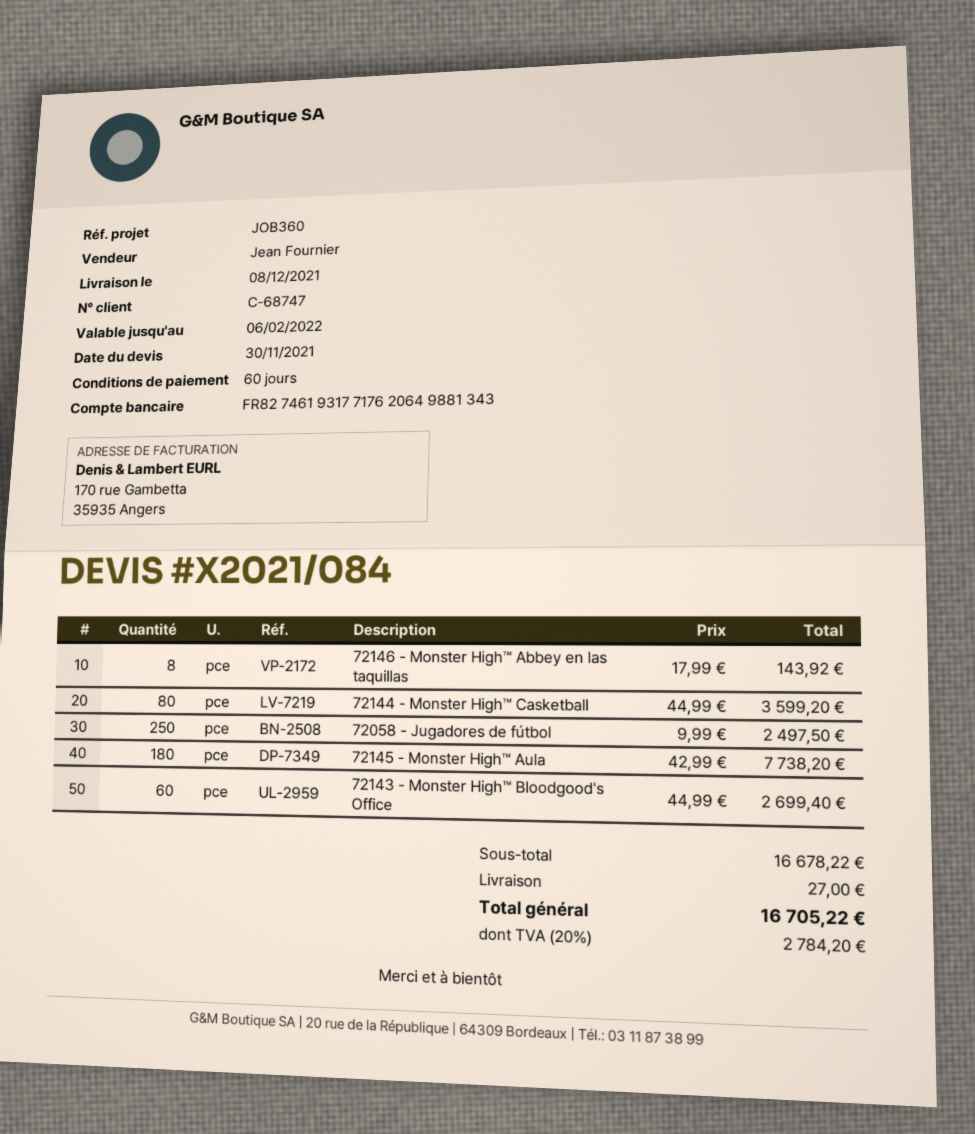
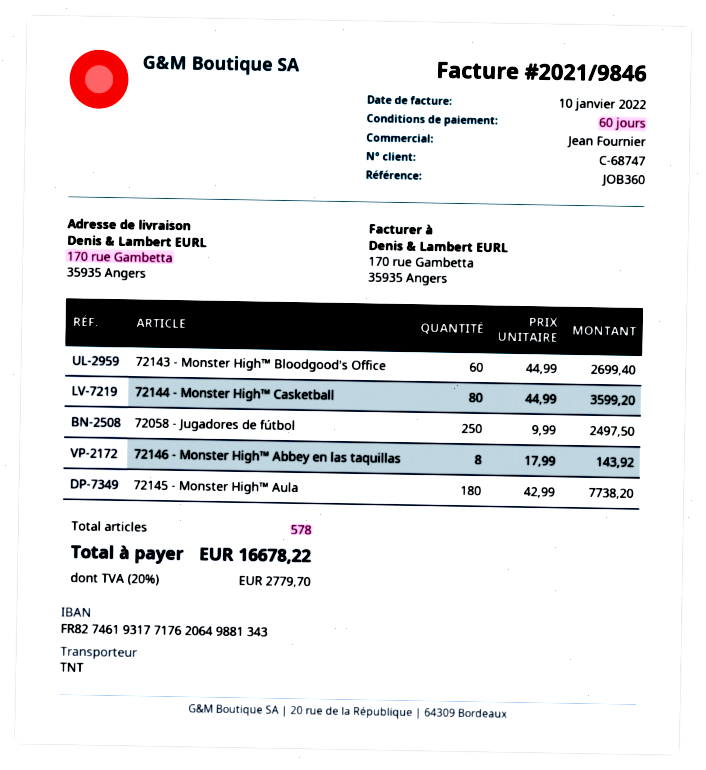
shipping: 27.00 -> none
tax: 20% = 2784.20 -> 20% = 2779.70
total: 16705.22 -> 16678.22

